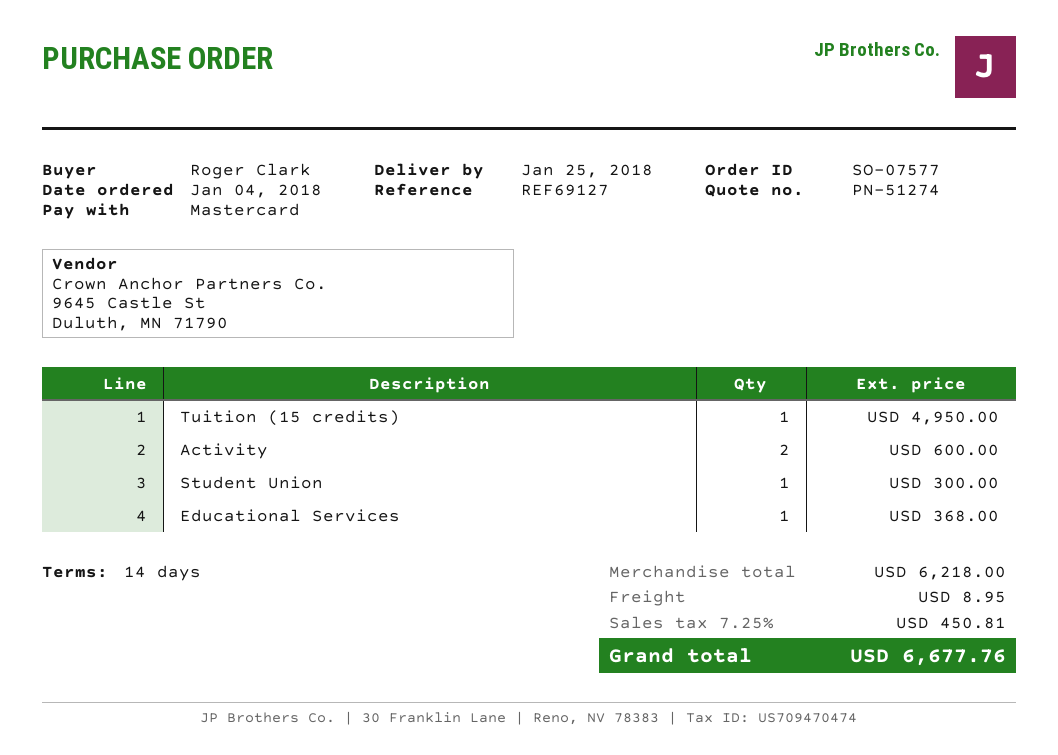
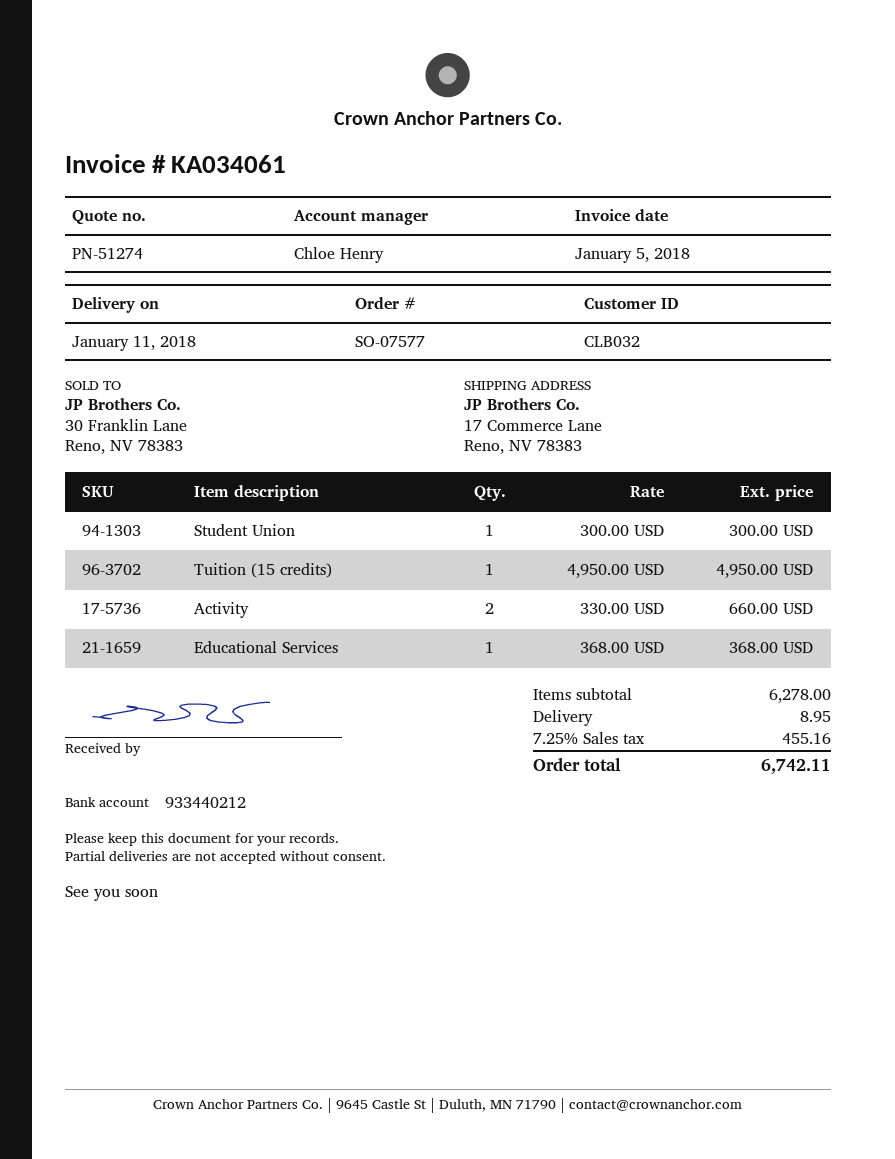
delivery date: 2018-01-25 -> 2018-01-11
Activity: 2 for 600.00 -> 2 for 660.00
subtotal: 6218.00 -> 6278.00
tax: 7.25% = 450.81 -> 7.25% = 455.16
total: 6677.76 -> 6742.11

